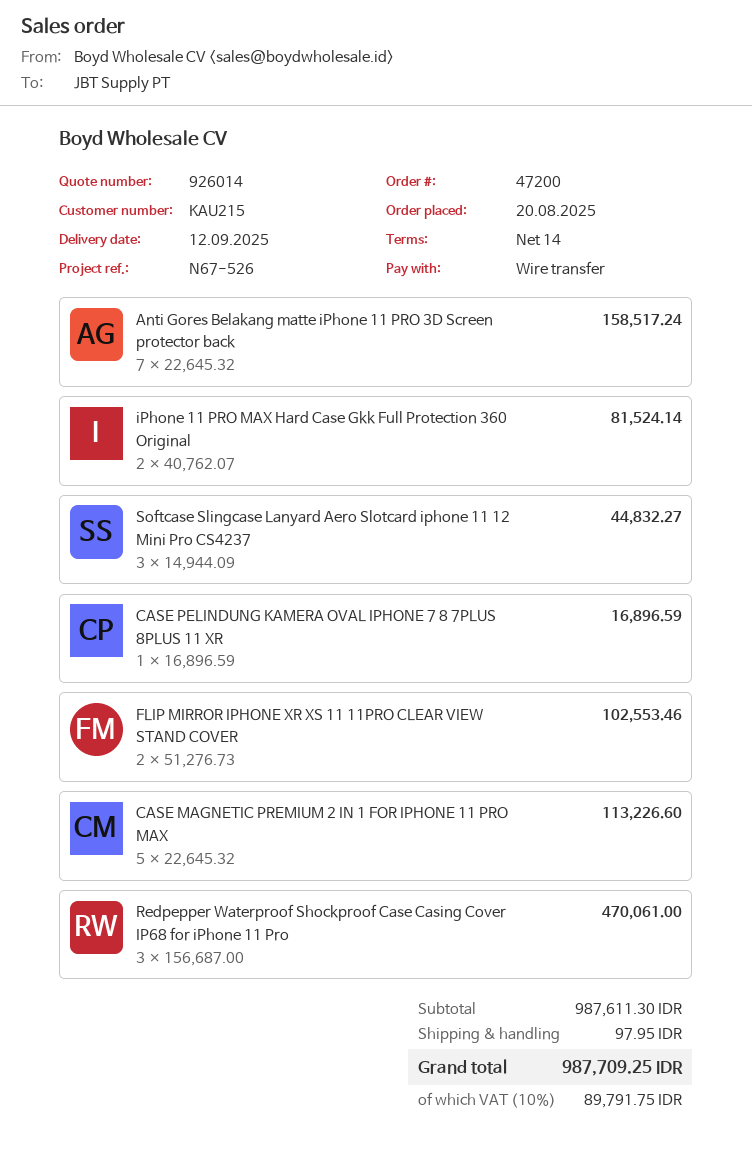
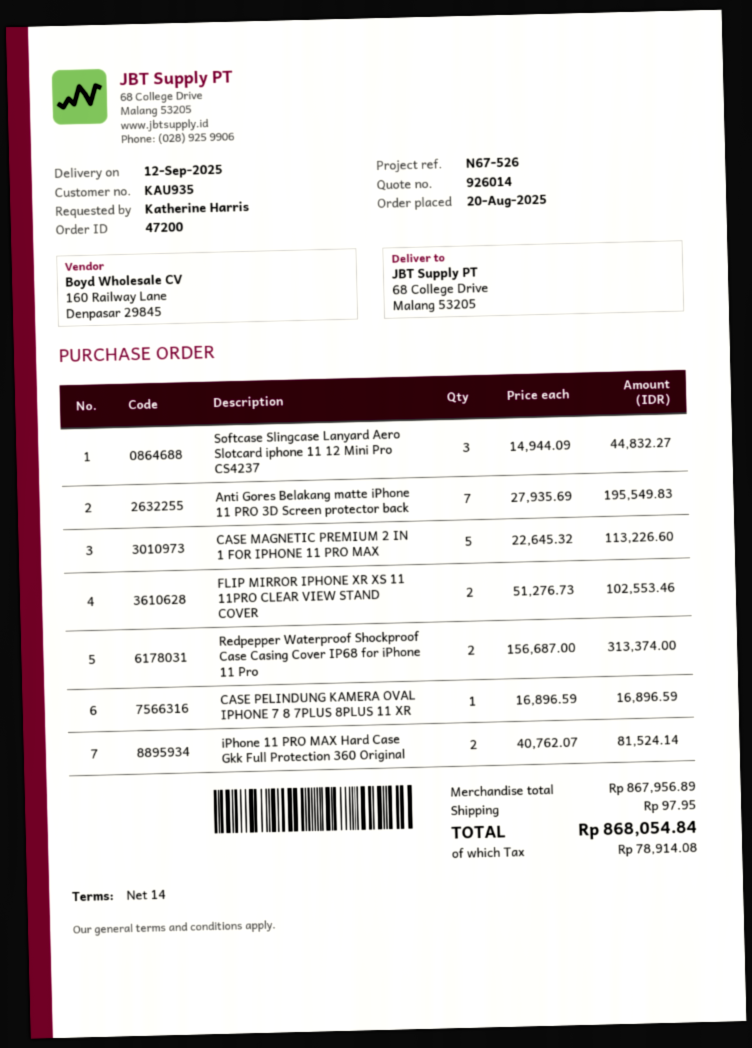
customer number: KAU215 -> KAU935
Anti Gores Belakang matte iPhone 11 PRO 3D Screen protector back: 7 x 22645.32 = 158517.24 -> 7 x 27935.69 = 195549.83
Redpepper Waterproof Shockproof Case Casing Cover IP68 for iPhone 11 Pro: 3 x 156687.00 = 470061.00 -> 2 x 156687.00 = 313374.00
subtotal: 987611.30 -> 867956.89
tax: 89791.75 -> 78914.08
total: 987709.25 -> 868054.84

